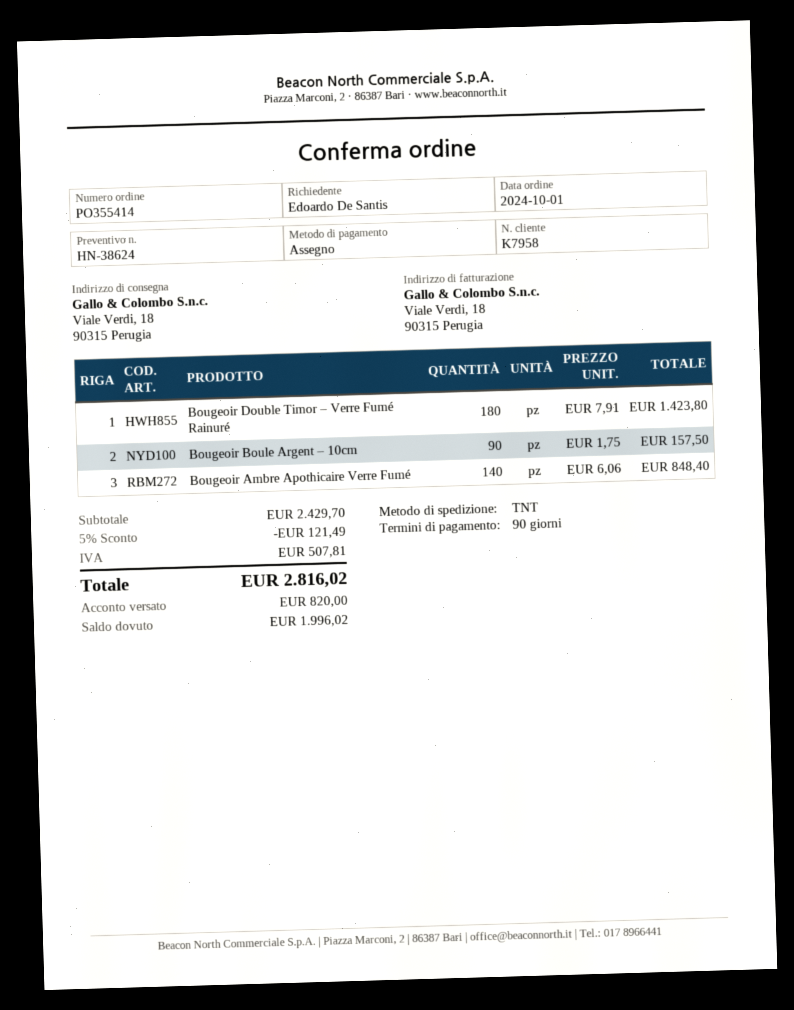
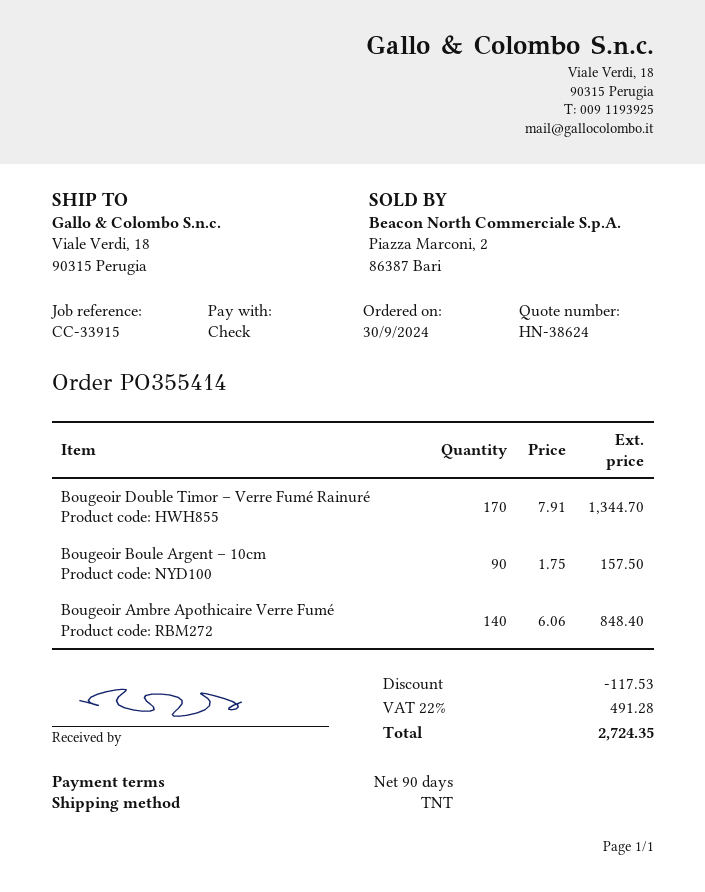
order date: 2024-10-01 -> 2024-09-30
Bougeoir Double Timor – Verre Fumé Rainuré: 180 x 7.91 = 1423.80 -> 170 x 7.91 = 1344.70
discount: 121.49 -> 117.53
tax: 507.81 -> 491.28
total: 2816.02 -> 2724.35

